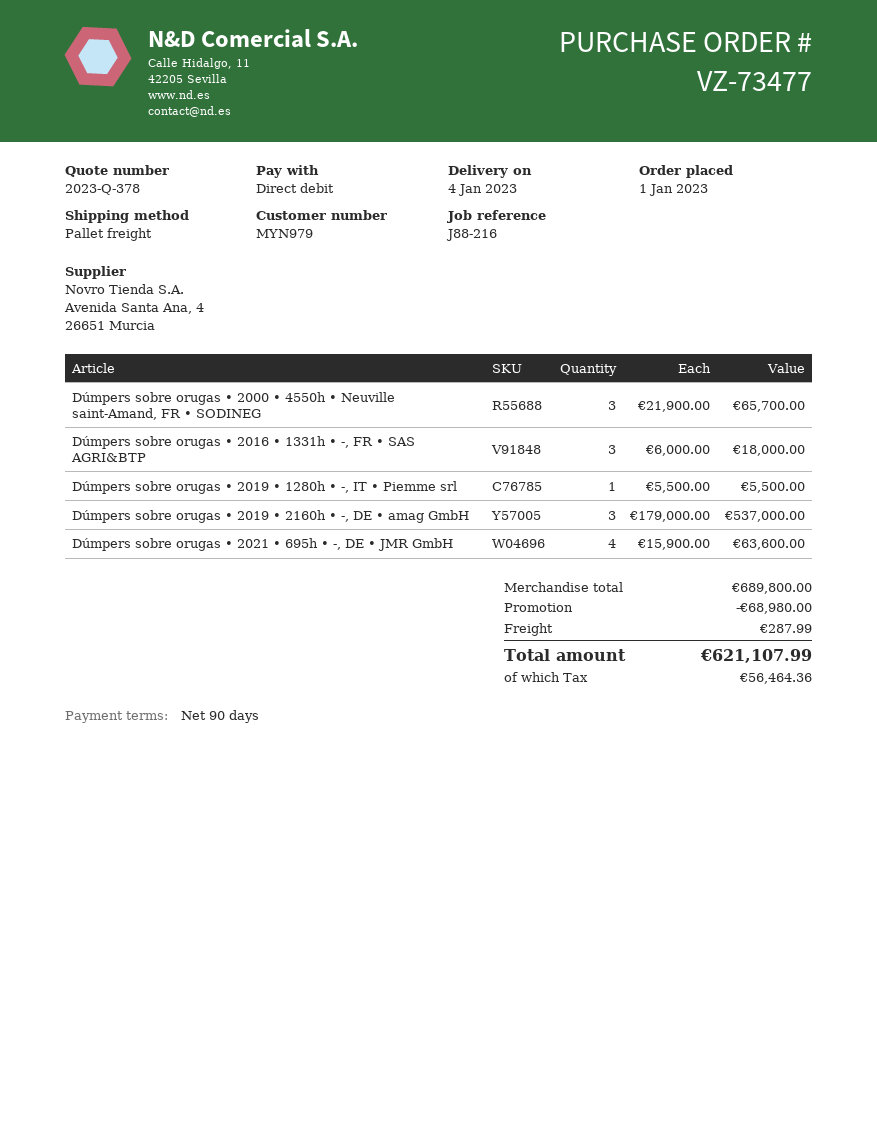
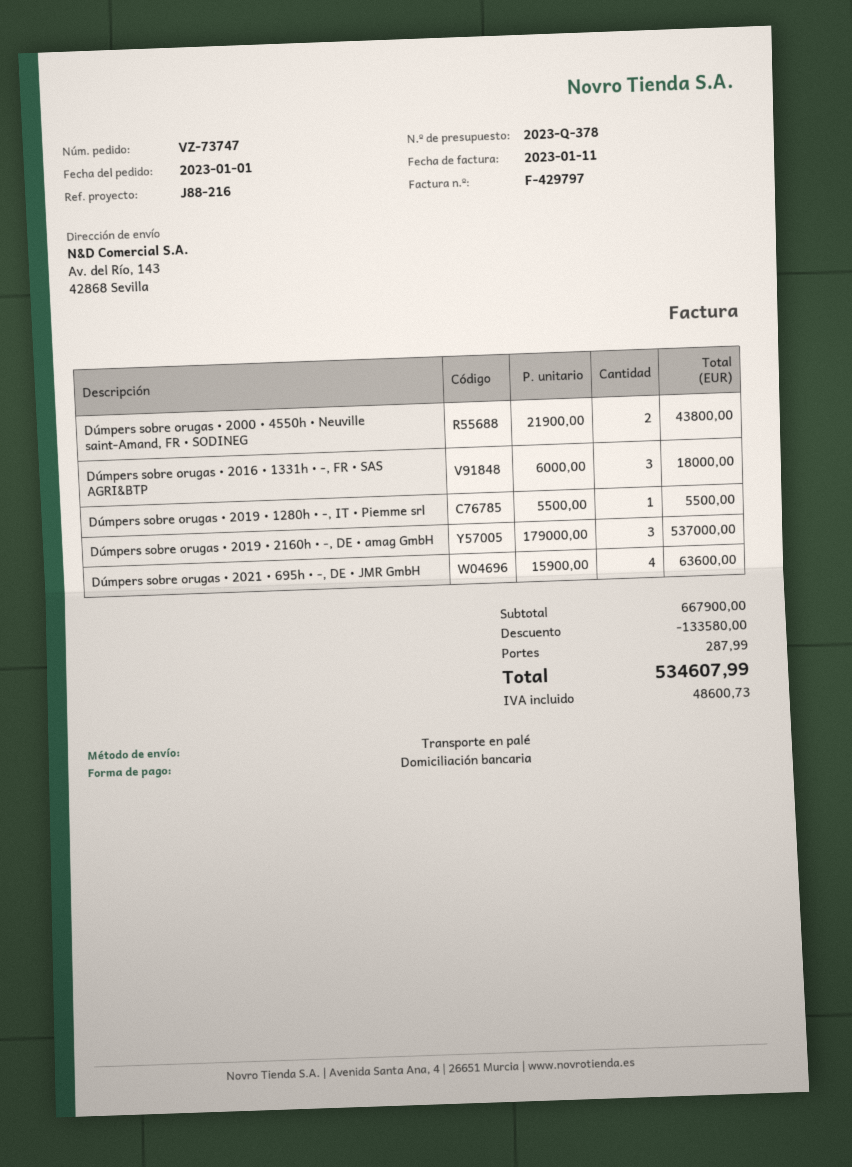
order number: VZ-73477 -> VZ-73747
Dúmpers sobre orugas • 2000 • 4550h • Neuville saint-Amand, FR • SODINEG: 3 x 21900.00 = 65700.00 -> 2 x 21900.00 = 43800.00
subtotal: 689800.00 -> 667900.00
discount: 68980.00 -> 133580.00
tax: 56464.36 -> 48600.73
total: 621107.99 -> 534607.99

